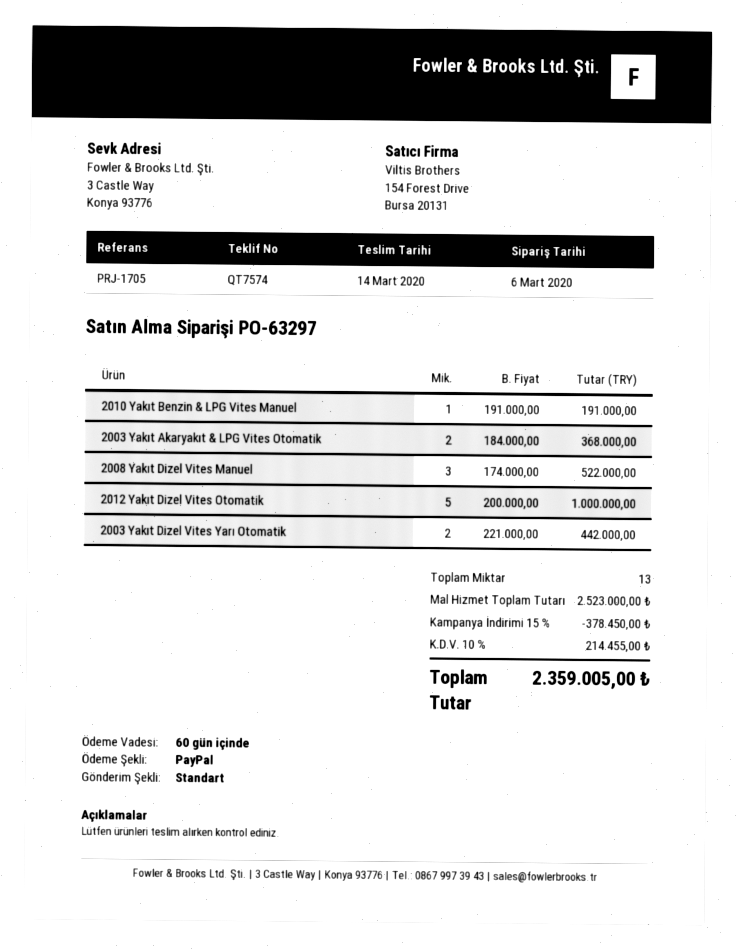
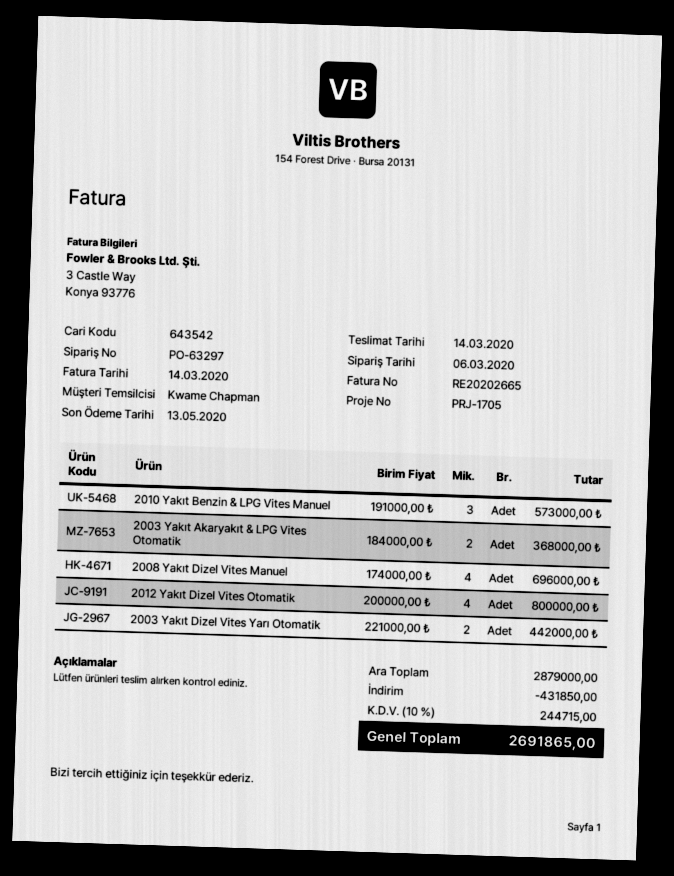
2010 Yakıt Benzin & LPG Vites Manuel: 1 x 191000.00 = 191000.00 -> 3 x 191000.00 = 573000.00
2008 Yakıt Dizel Vites Manuel: 3 x 174000.00 = 522000.00 -> 4 x 174000.00 = 696000.00
2012 Yakıt Dizel Vites Otomatik: 5 x 200000.00 = 1000000.00 -> 4 x 200000.00 = 800000.00
subtotal: 2523000.00 -> 2879000.00
discount: 378450.00 -> 431850.00
tax: 10% = 214455.00 -> 10% = 244715.00
total: 2359005.00 -> 2691865.00

